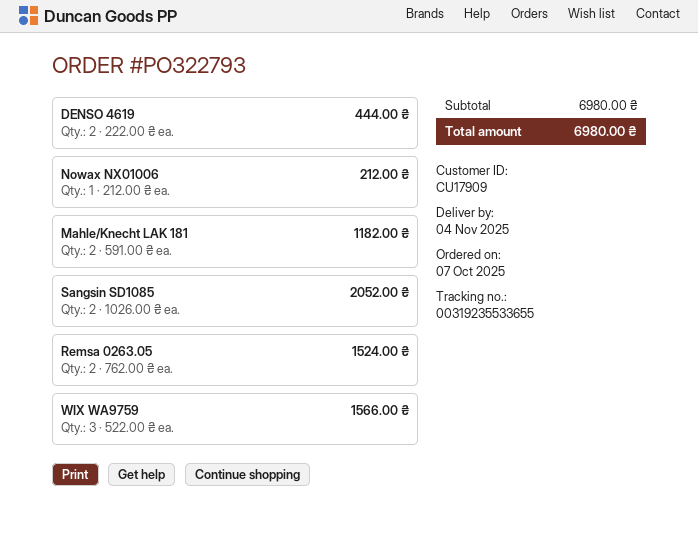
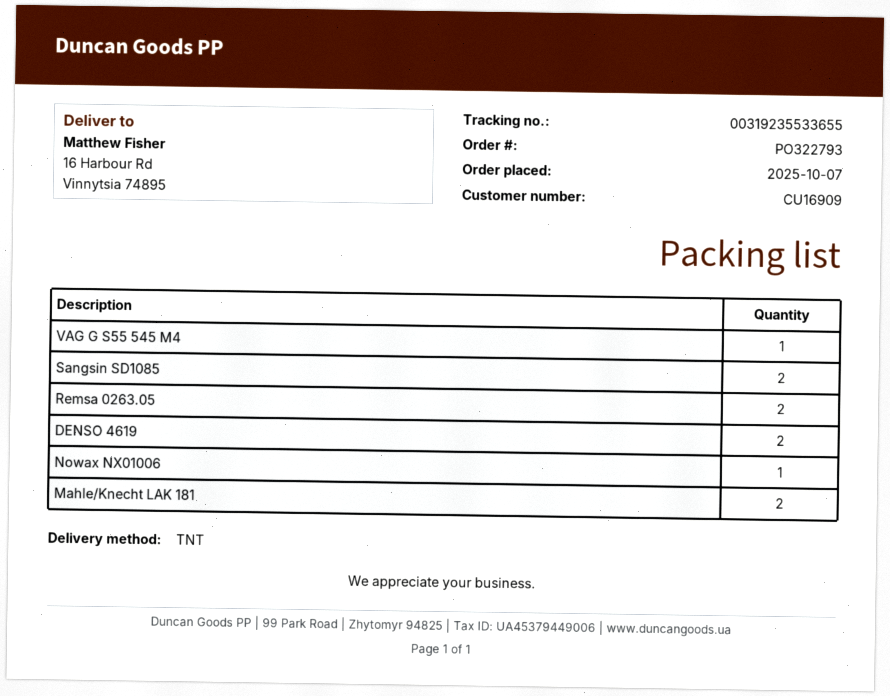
customer number: CU17909 -> CU16909
WIX WA9759: 3 -> none
VAG G S55 545 M4: none -> 1

